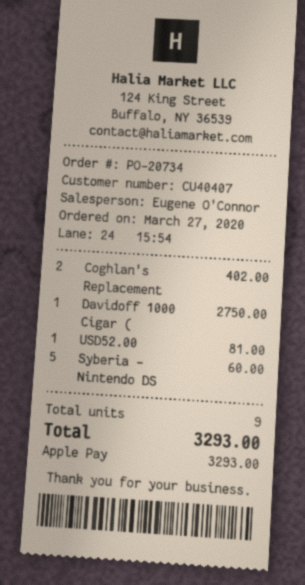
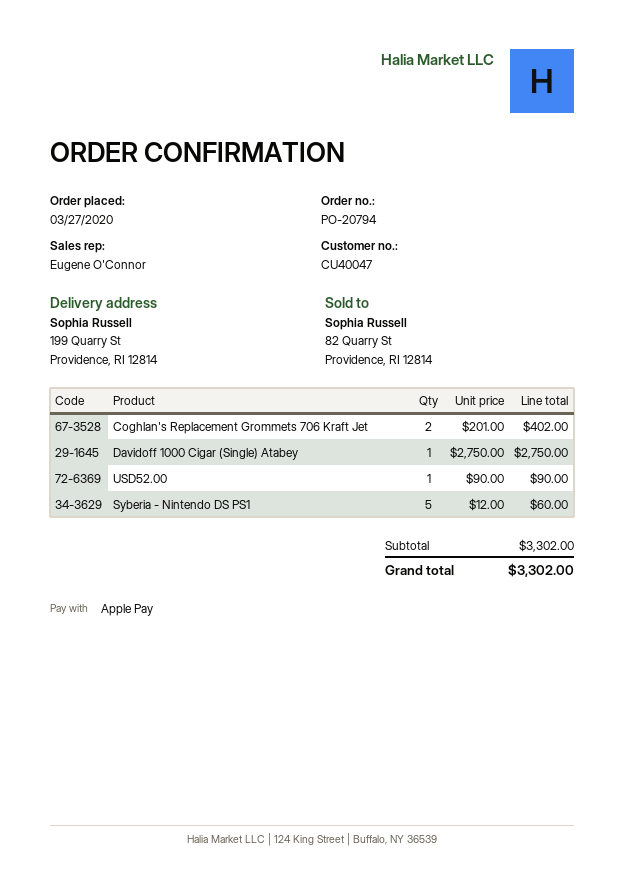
order number: PO-20734 -> PO-20794
customer number: CU40407 -> CU40047
USD52.00: 1 for 81.00 -> 1 for 90.00
total: 3293.00 -> 3302.00

